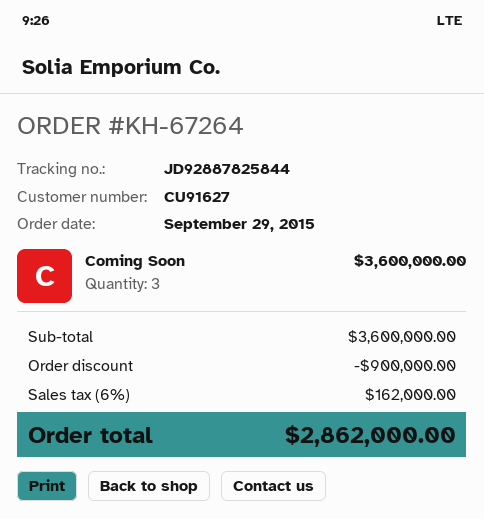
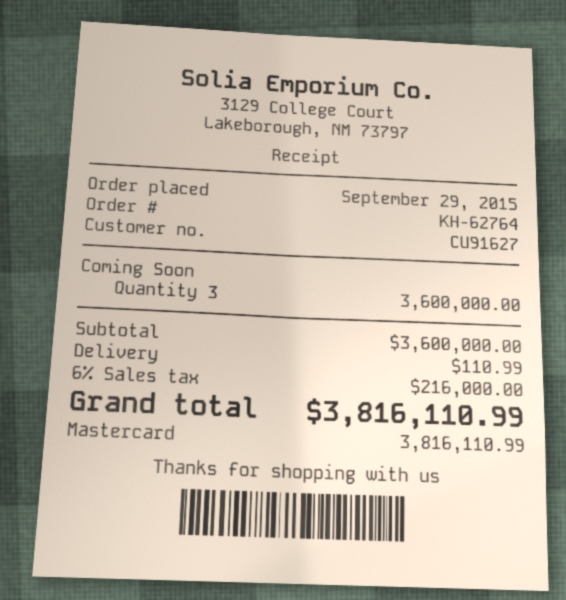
order number: KH-67264 -> KH-62764
discount: 900000.00 -> none
shipping: none -> 110.99
tax: 6% = 162000.00 -> 6% = 216000.00
total: 2862000.00 -> 3816110.99

